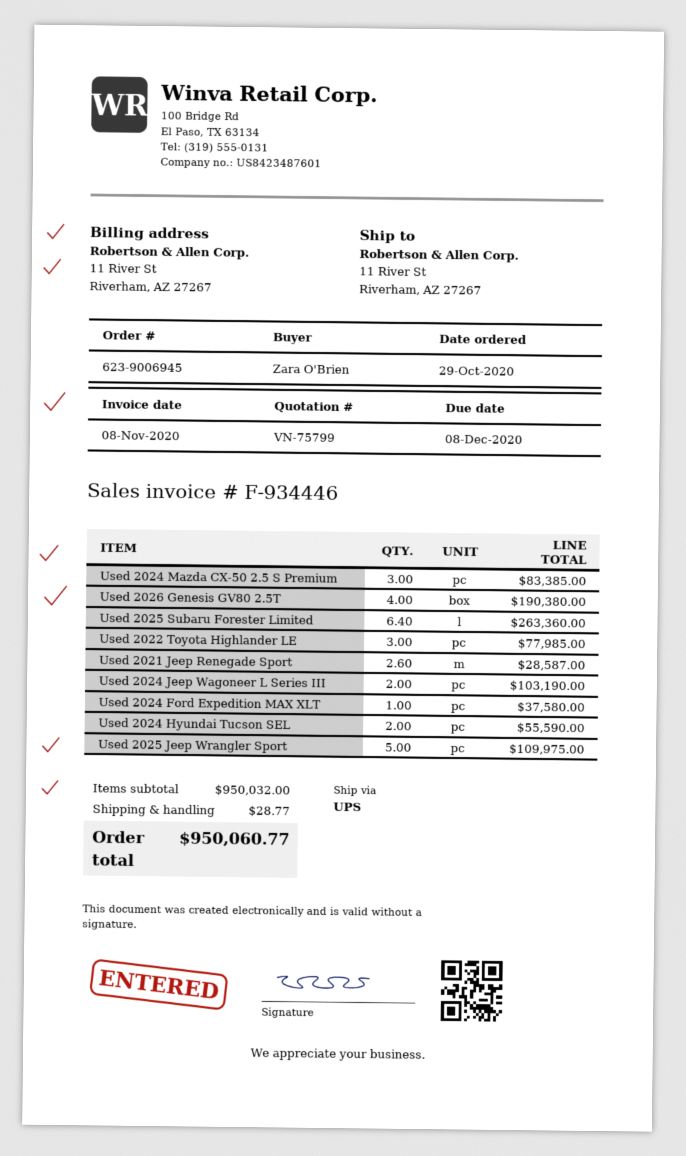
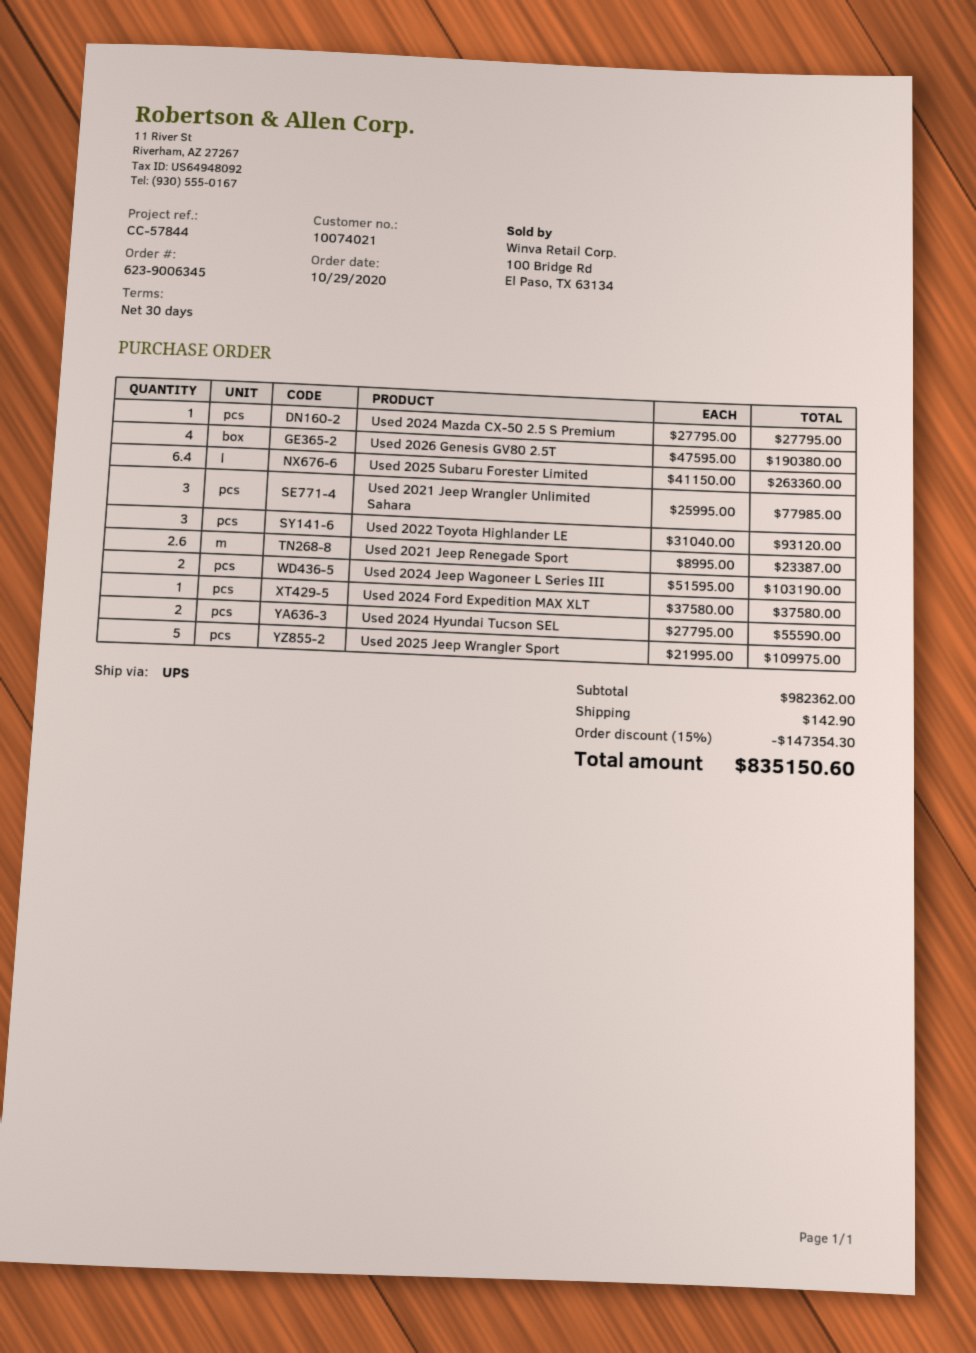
order number: 623-9006945 -> 623-9006345
Used 2024 Mazda CX-50 2.5 S Premium: 3 for 83385.00 -> 1 for 27795.00
Used 2022 Toyota Highlander LE: 3 for 77985.00 -> 3 for 93120.00
Used 2021 Jeep Renegade Sport: 2.6 for 28587.00 -> 2.6 for 23387.00
Used 2021 Jeep Wrangler Unlimited Sahara: none -> 3 for 77985.00
subtotal: 950032.00 -> 982362.00
discount: none -> 15% = 147354.30
shipping: 28.77 -> 142.90
total: 950060.77 -> 835150.60

